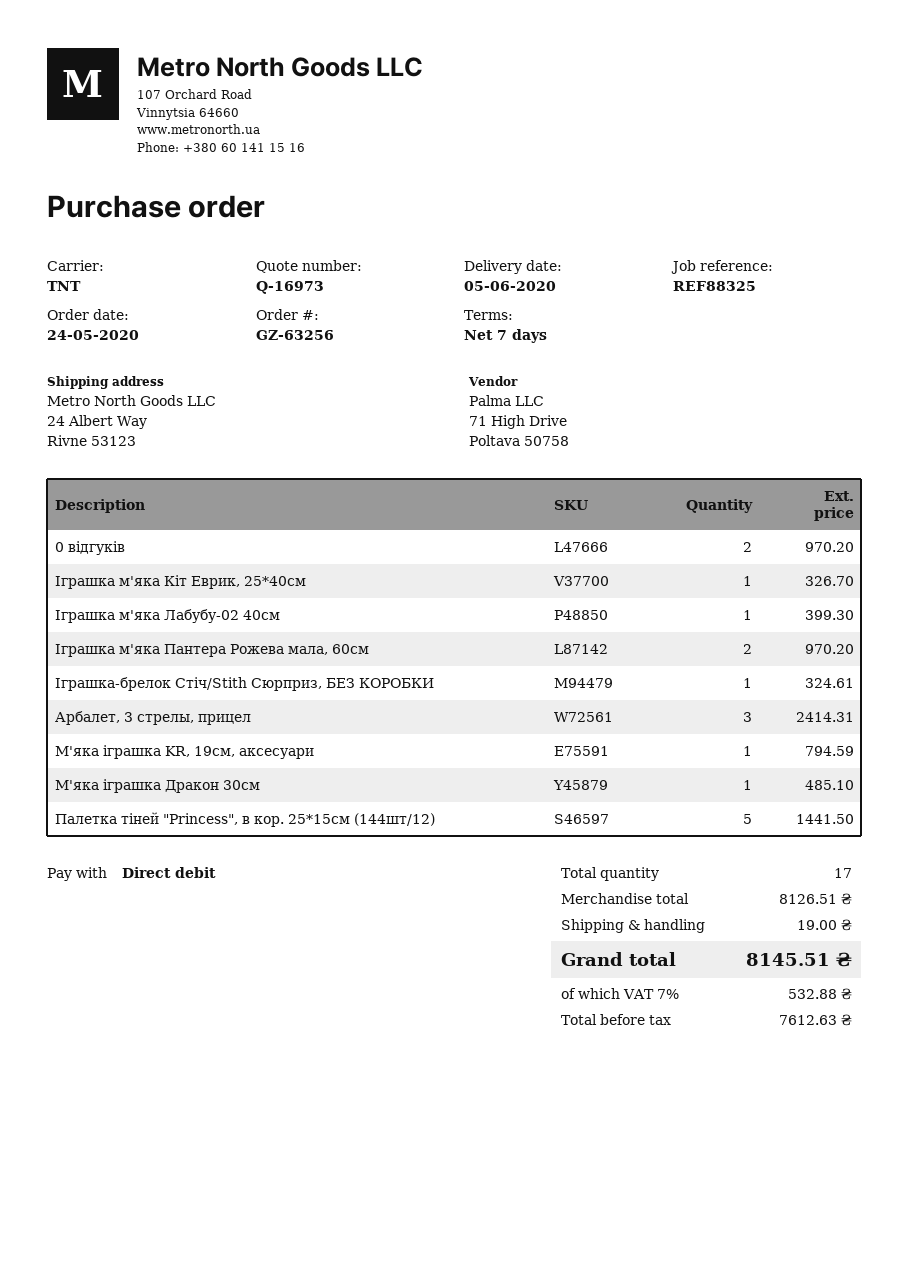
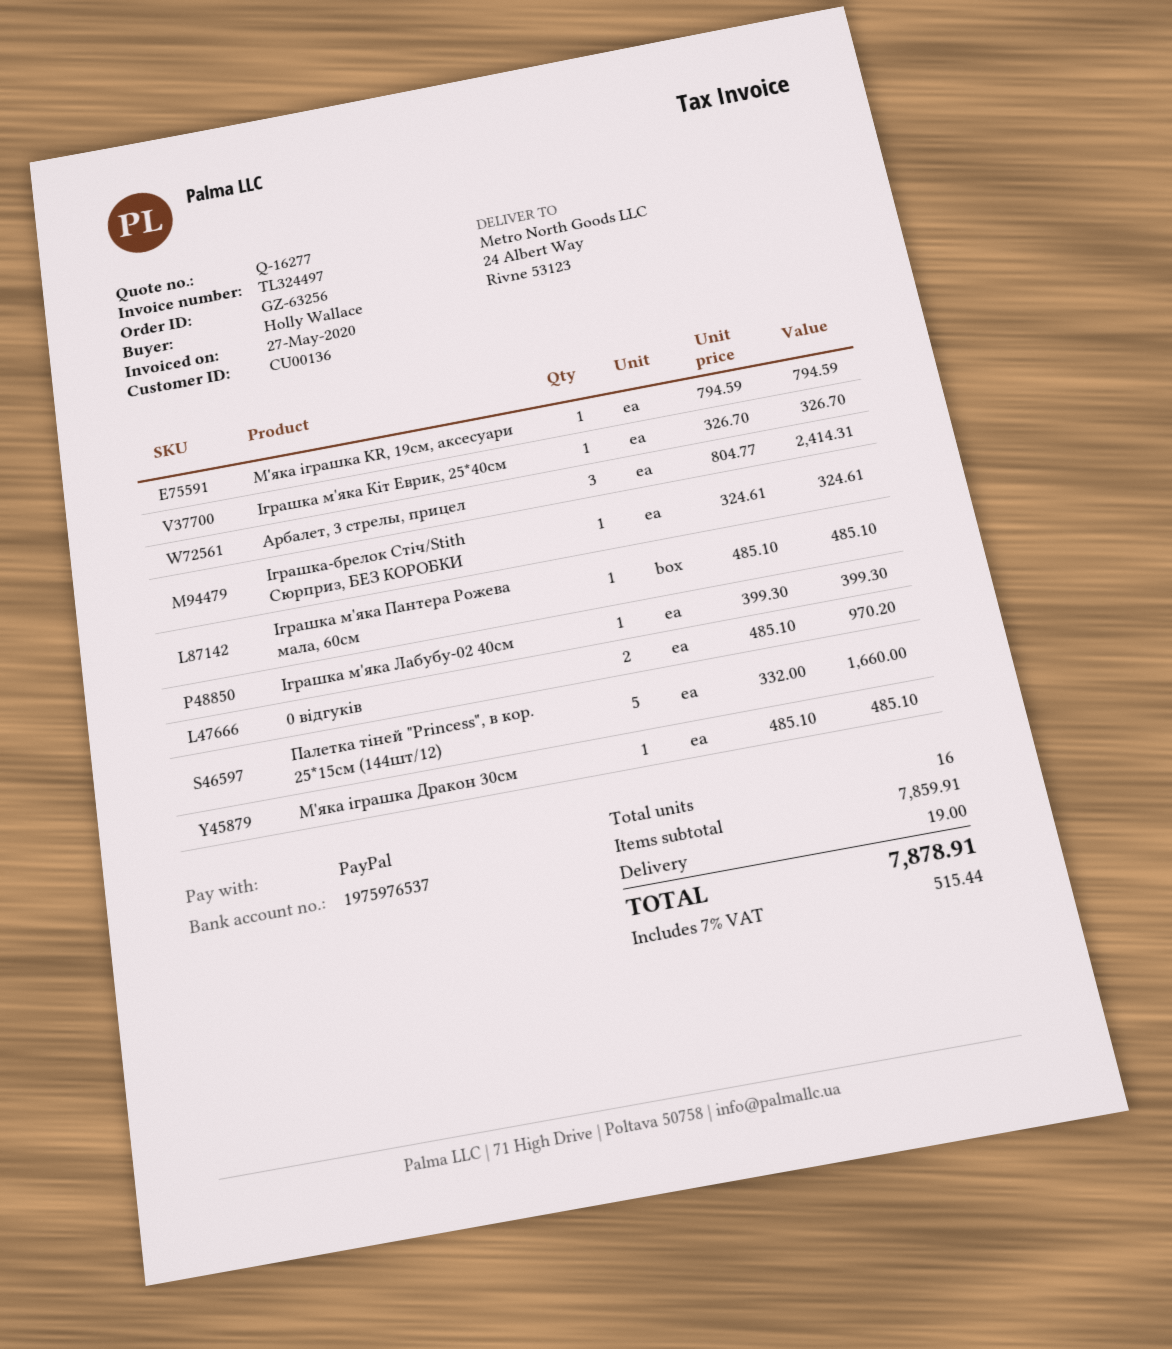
quote number: Q-16973 -> Q-16277
payment method: direct debit -> PayPal
Іграшка м'яка Пантера Рожева мала, 60см: 2 for 970.20 -> 1 for 485.10
Палетка тіней "Princess", в кор. 25*15см (144шт/12): 5 for 1441.50 -> 5 for 1660.00
total quantity: 17 -> 16
subtotal: 8126.51 -> 7859.91
tax: 7% = 532.88 -> 7% = 515.44
total: 8145.51 -> 7878.91

